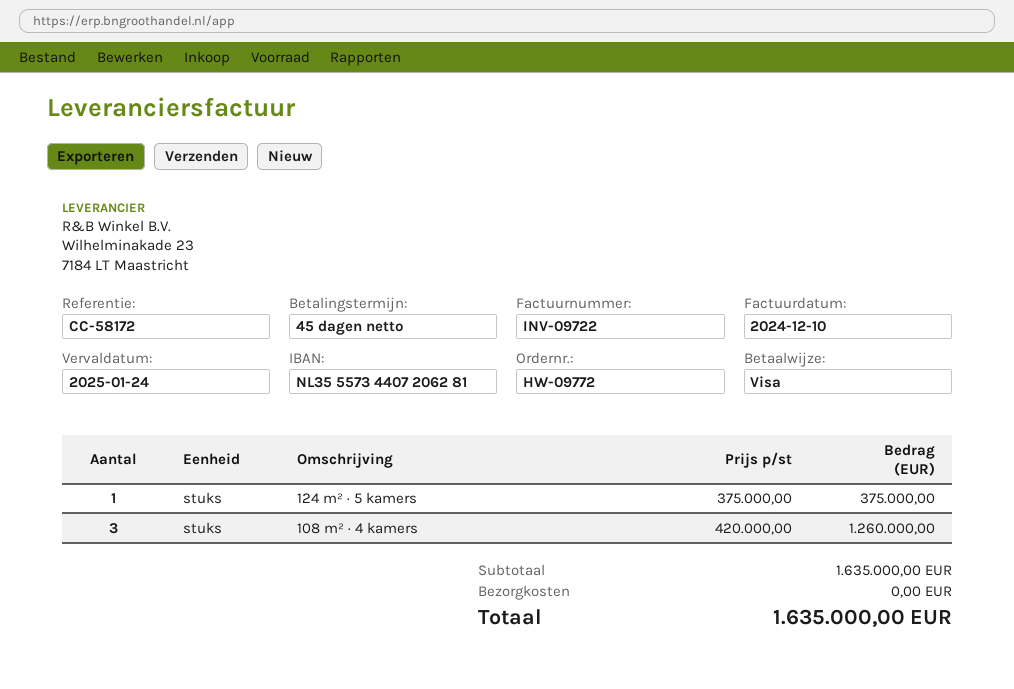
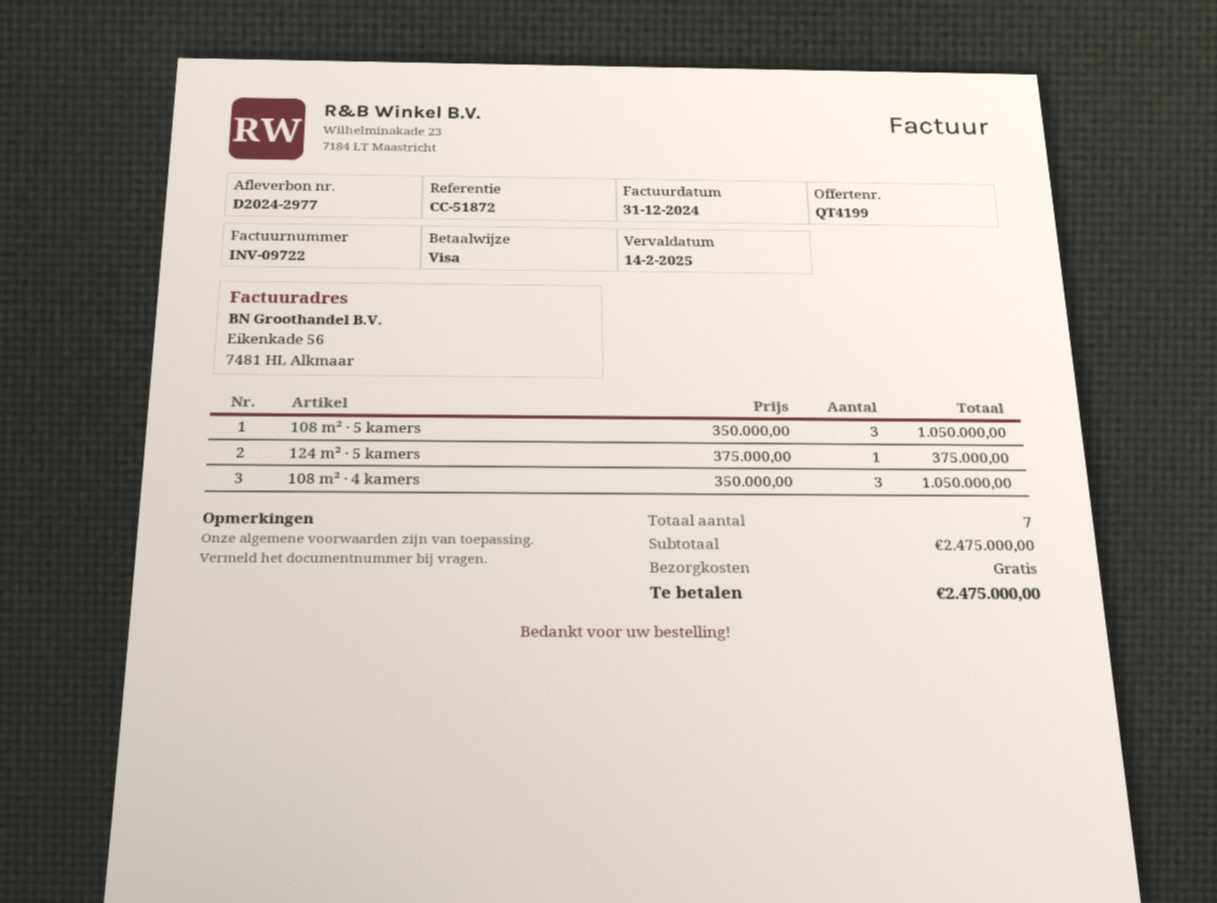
invoice date: 2024-12-10 -> 2024-12-31
due date: 2025-01-24 -> 2025-02-14
reference: CC-58172 -> CC-51872
108 m² · 4 kamers: 3 x 420000.00 = 1260000.00 -> 3 x 350000.00 = 1050000.00
108 m² · 5 kamers: none -> 3 x 350000.00 = 1050000.00
subtotal: 1635000.00 -> 2475000.00
total: 1635000.00 -> 2475000.00

